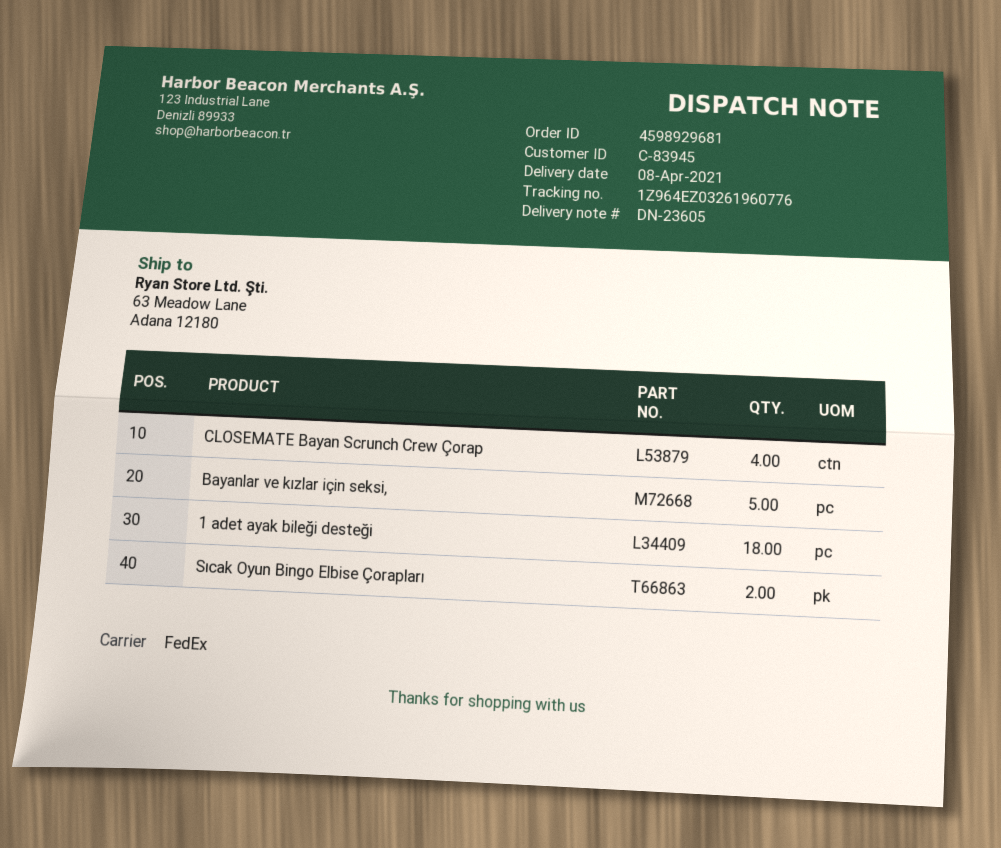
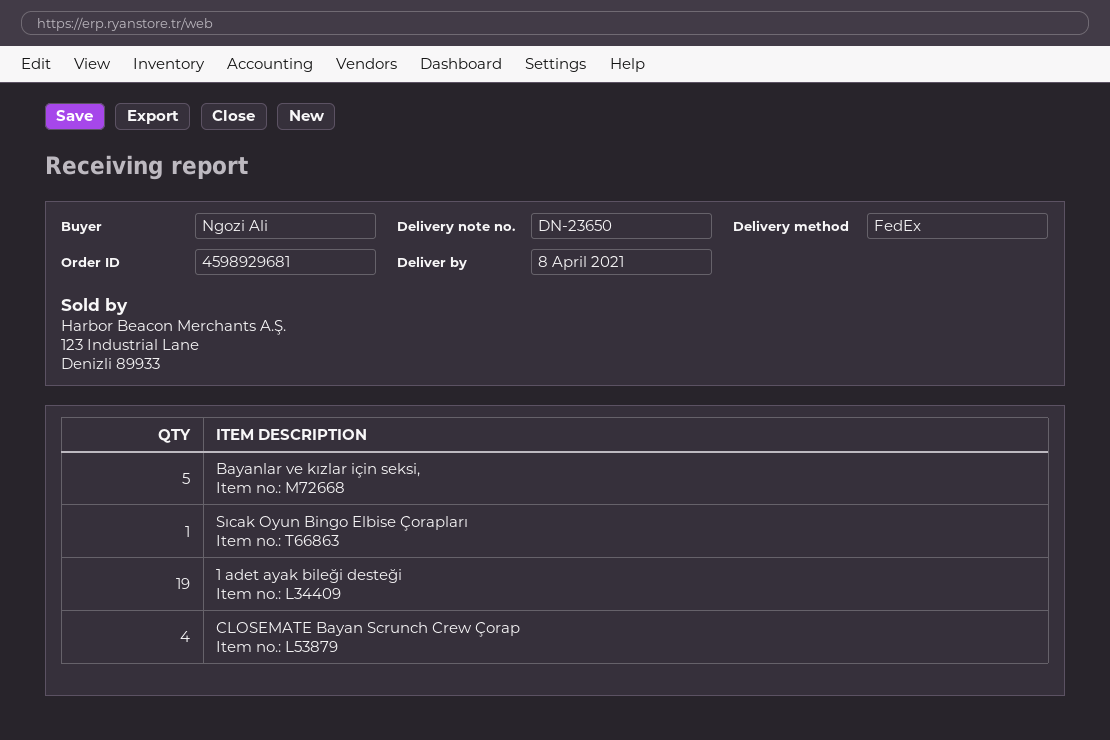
delivery note number: DN-23605 -> DN-23650
1 adet ayak bileği desteği: 18 -> 19
Sıcak Oyun Bingo Elbise Çorapları: 2 -> 1

